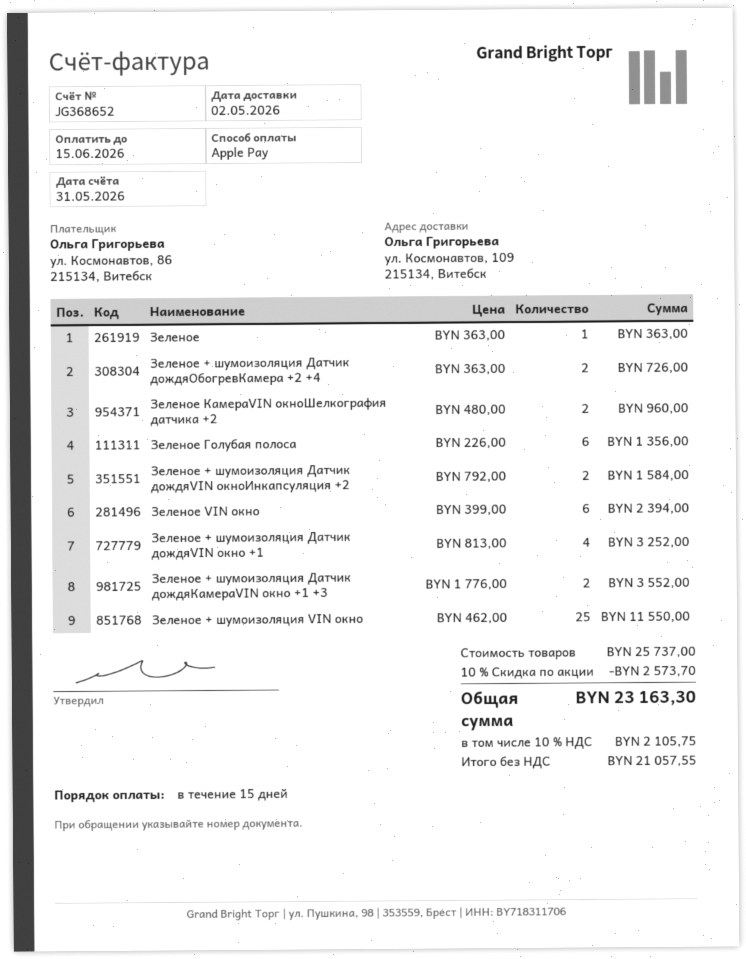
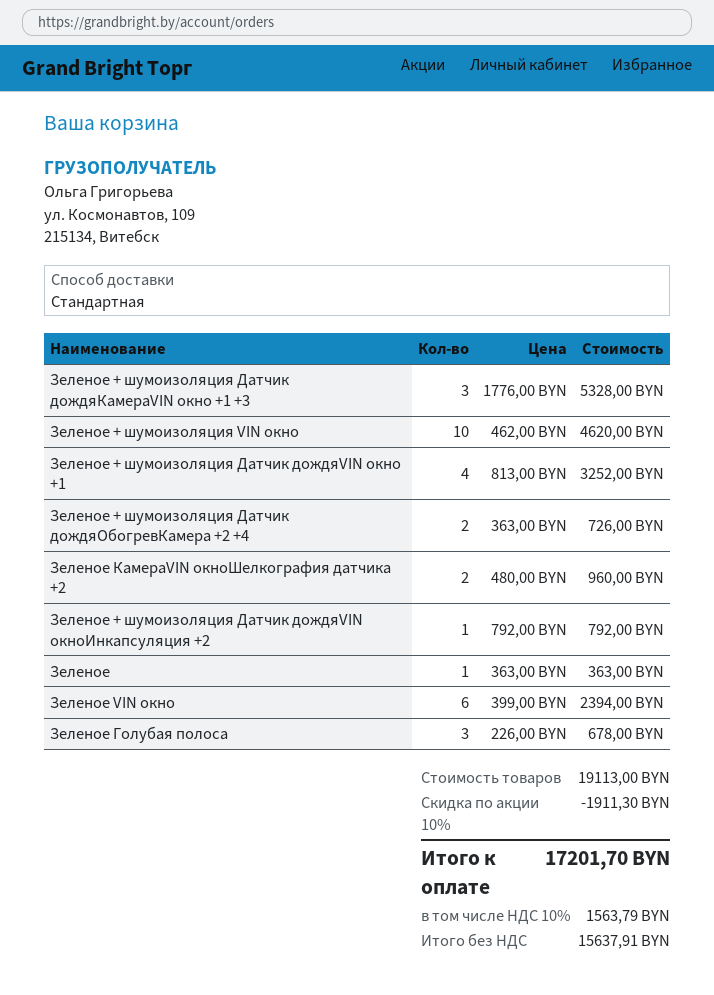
Зеленое Голубая полоса: 6 x 226.00 = 1356.00 -> 3 x 226.00 = 678.00
Зеленое + шумоизоляция Датчик дождяVIN окноИнкапсуляция +2: 2 x 792.00 = 1584.00 -> 1 x 792.00 = 792.00
Зеленое + шумоизоляция Датчик дождяКамераVIN окно +1 +3: 2 x 1776.00 = 3552.00 -> 3 x 1776.00 = 5328.00
Зеленое + шумоизоляция VIN окно: 25 x 462.00 = 11550.00 -> 10 x 462.00 = 4620.00
subtotal: 25737.00 -> 19113.00
discount: 10% = 2573.70 -> 10% = 1911.30
net: 21057.55 -> 15637.91
tax: 10% = 2105.75 -> 10% = 1563.79
total: 23163.30 -> 17201.70

